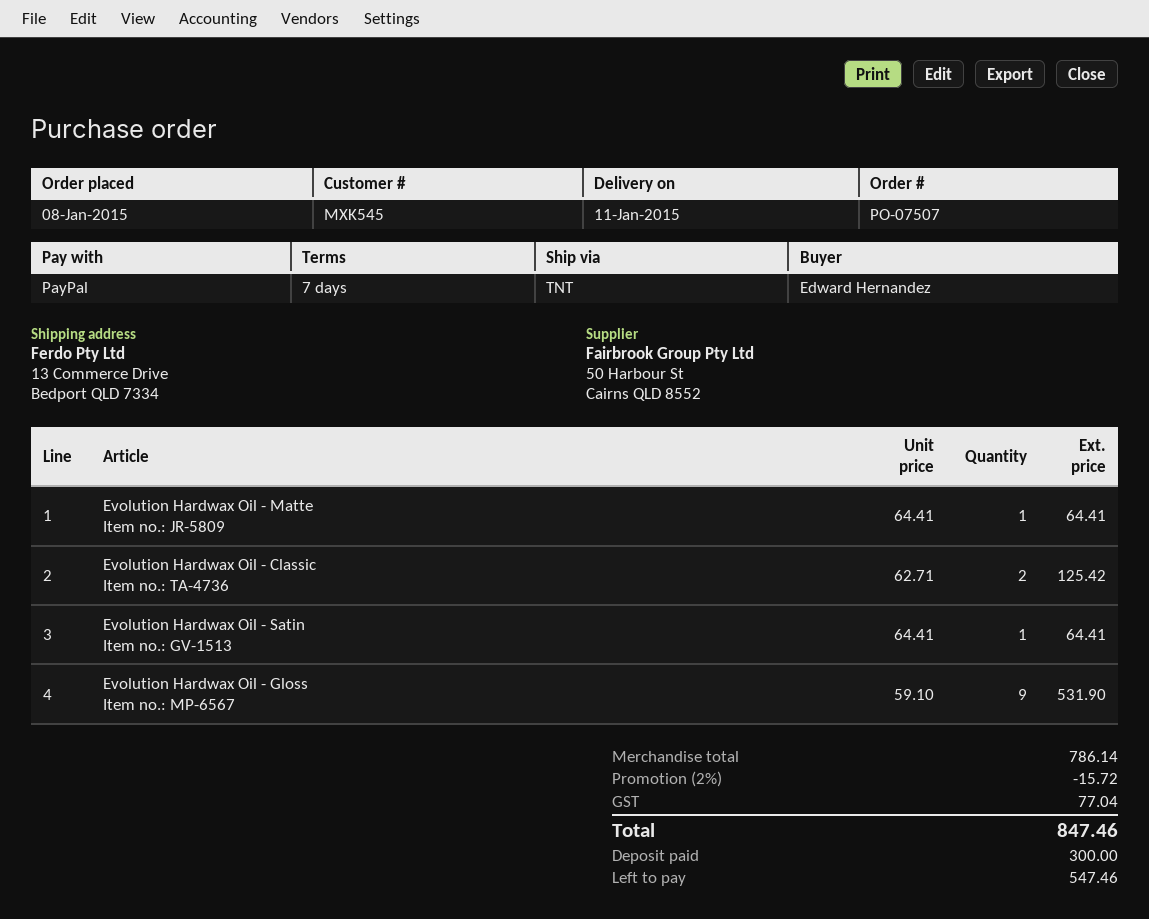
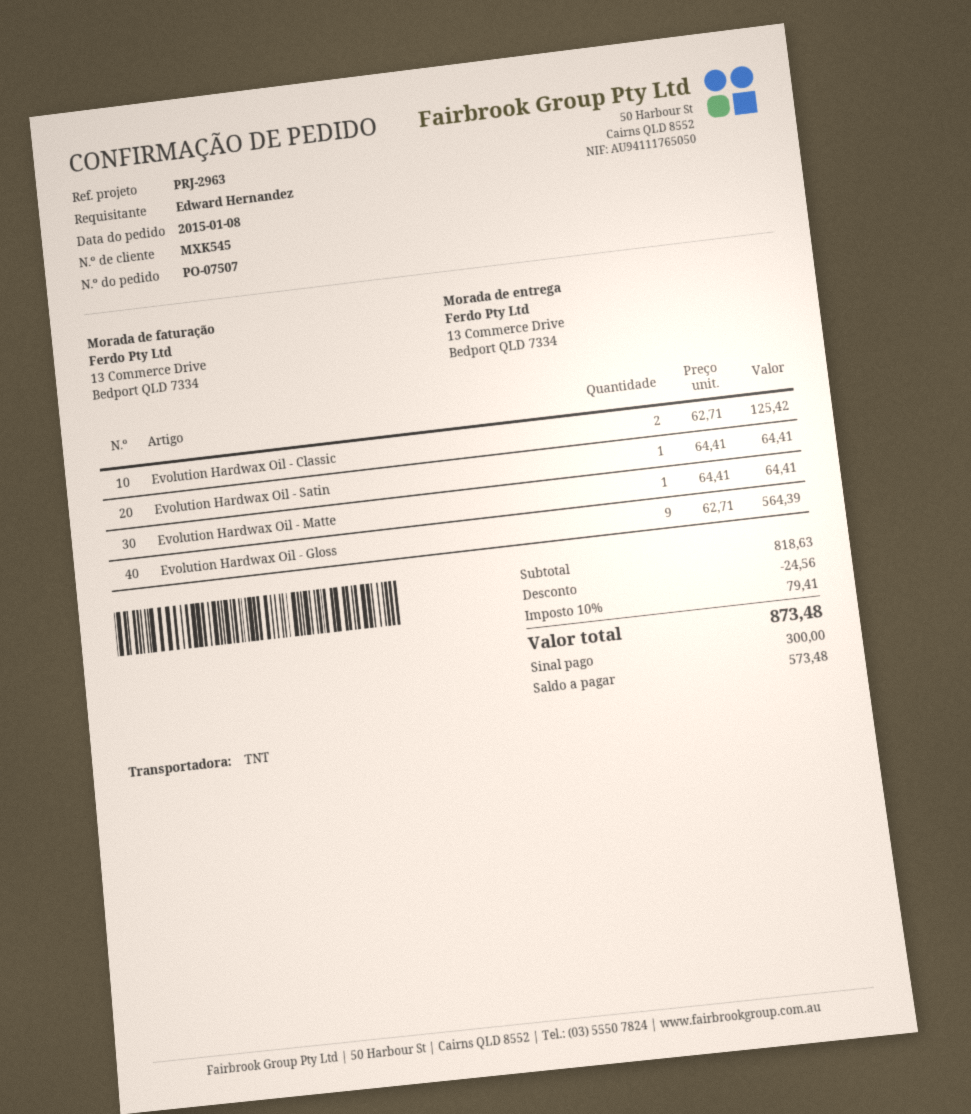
Evolution Hardwax Oil - Gloss: 9 x 59.10 = 531.90 -> 9 x 62.71 = 564.39
subtotal: 786.14 -> 818.63
discount: 15.72 -> 24.56
tax: 77.04 -> 79.41
total: 847.46 -> 873.48
balance: 547.46 -> 573.48

